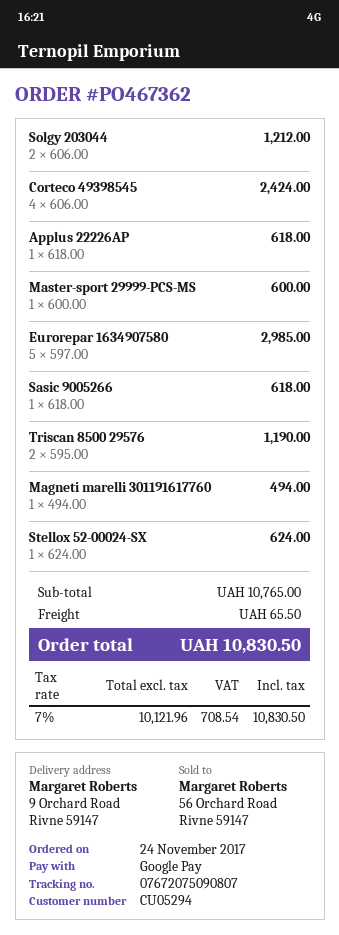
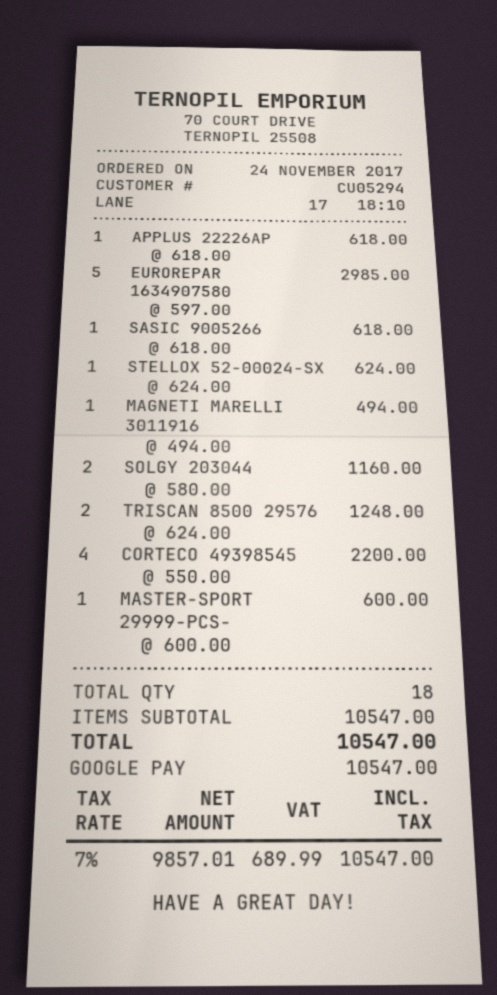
Solgy 203044: 2 x 606.00 = 1212.00 -> 2 x 580.00 = 1160.00
Corteco 49398545: 4 x 606.00 = 2424.00 -> 4 x 550.00 = 2200.00
Triscan 8500 29576: 2 x 595.00 = 1190.00 -> 2 x 624.00 = 1248.00
subtotal: 10765.00 -> 10547.00
shipping: 65.50 -> none
net: 10121.96 -> 9857.01
tax: 7% = 708.54 -> 7% = 689.99
total: 10830.50 -> 10547.00

